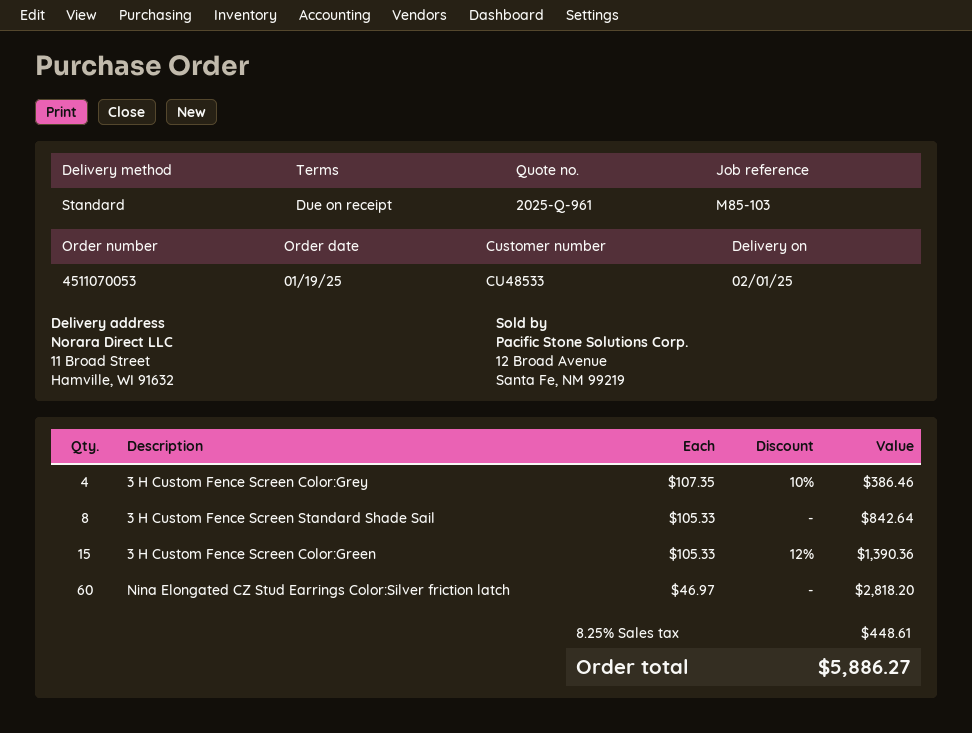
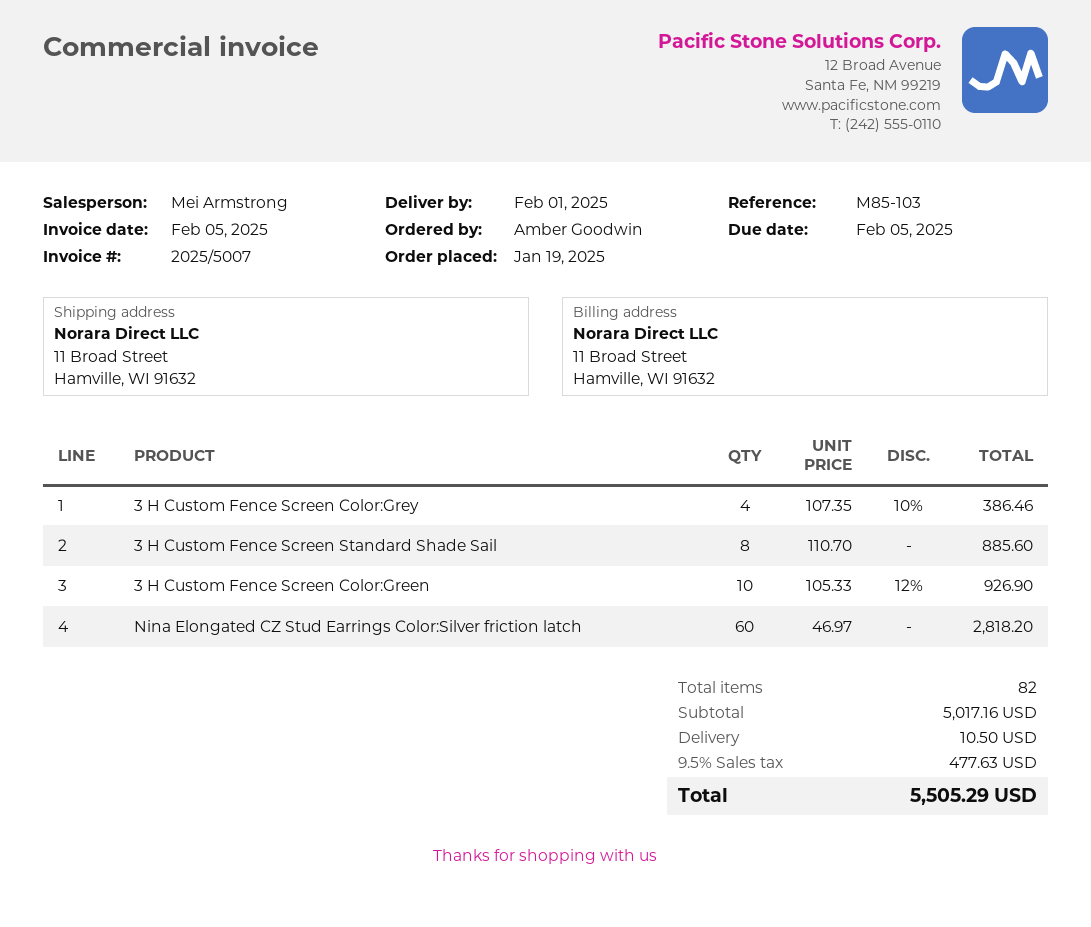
3 H Custom Fence Screen Standard Shade Sail: 8 x 105.33 = 842.64 -> 8 x 110.70 = 885.60
3 H Custom Fence Screen Color:Green: 15 x 105.33 - 12% = 1390.36 -> 10 x 105.33 - 12% = 926.90
shipping: none -> 10.50
tax: 8.25% = 448.61 -> 9.5% = 477.63
total: 5886.27 -> 5505.29

